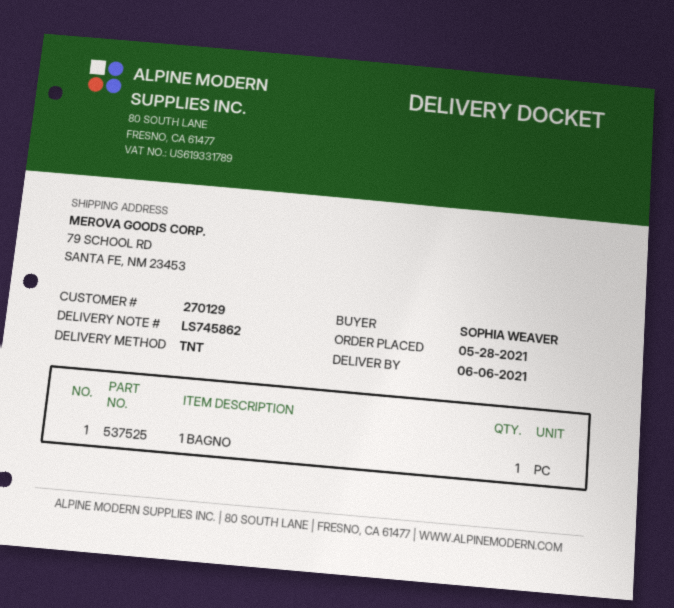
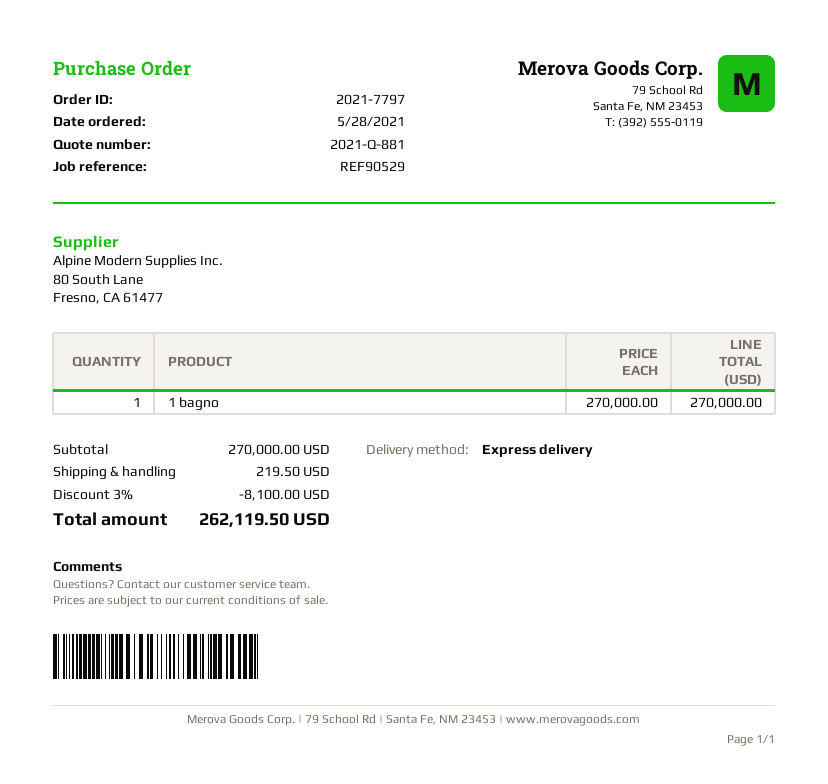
shipping method: TNT -> express

